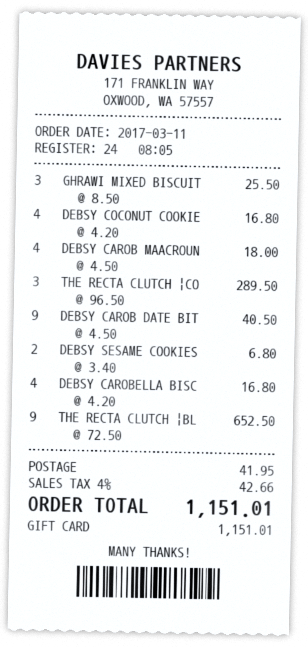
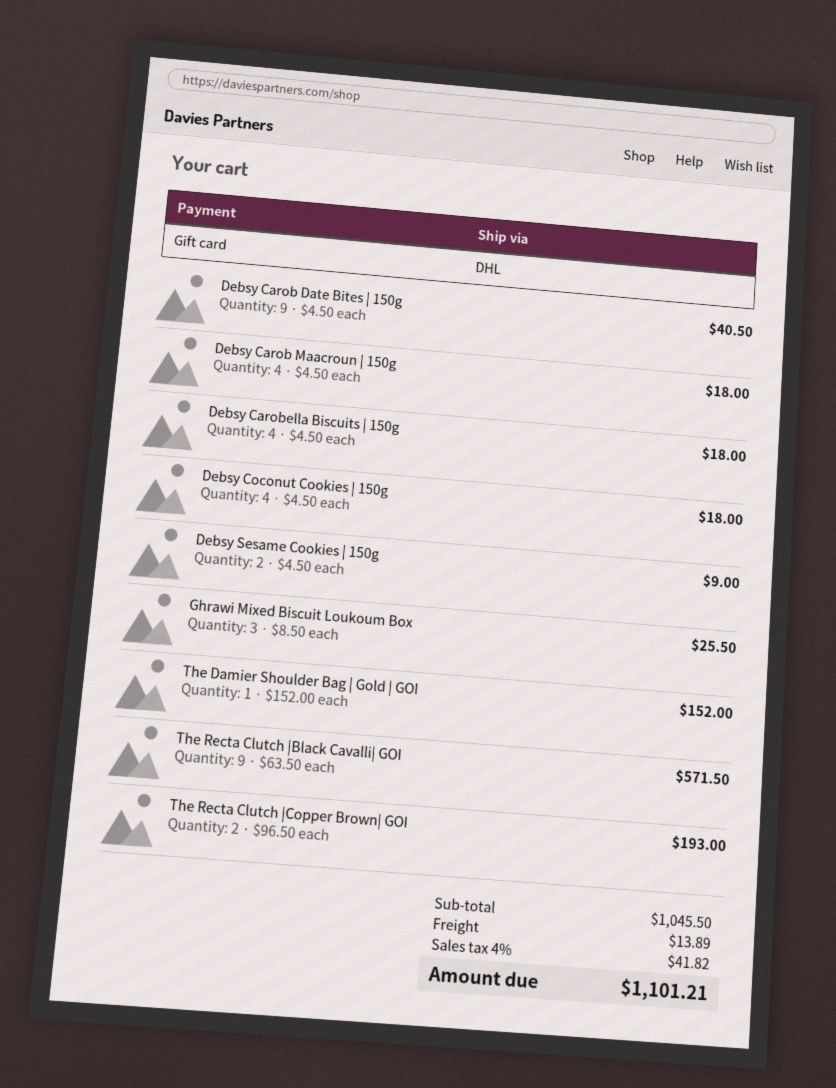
DEBSY COCONUT COOKIE: 4 x 4.20 = 16.80 -> 4 x 4.50 = 18.00
THE RECTA CLUTCH |CO: 3 x 96.50 = 289.50 -> 2 x 96.50 = 193.00
DEBSY SESAME COOKIES: 2 x 3.40 = 6.80 -> 2 x 4.50 = 9.00
DEBSY CAROBELLA BISC: 4 x 4.20 = 16.80 -> 4 x 4.50 = 18.00
THE RECTA CLUTCH |BL: 9 x 72.50 = 652.50 -> 9 x 63.50 = 571.50
The Damier Shoulder Bag | Gold | GOI: none -> 1 x 152.00 = 152.00
shipping: 41.95 -> 13.89
tax: 4% = 42.66 -> 4% = 41.82
total: 1151.01 -> 1101.21

